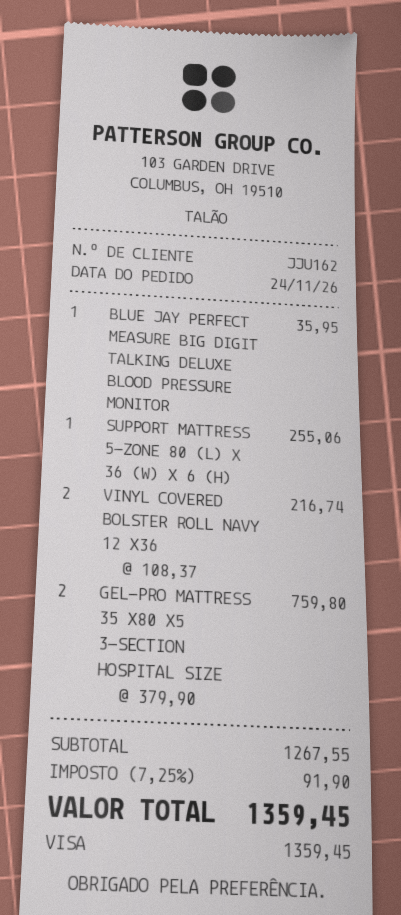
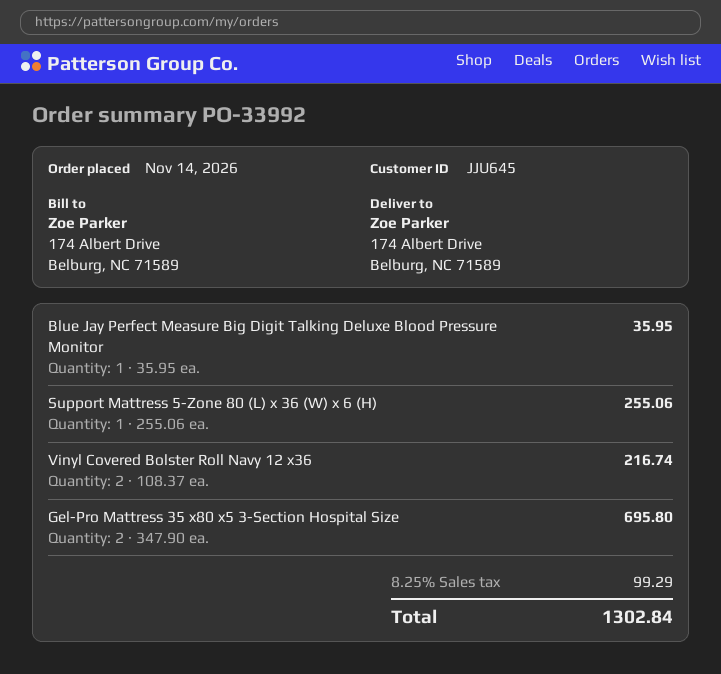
order date: 2026-11-24 -> 2026-11-14
customer number: JJU162 -> JJU645
GEL-PRO MATTRESS 35 X80 X5 3-SECTION HOSPITAL SIZE: 2 x 379.90 = 759.80 -> 2 x 347.90 = 695.80
tax: 7.25% = 91.90 -> 8.25% = 99.29
total: 1359.45 -> 1302.84

